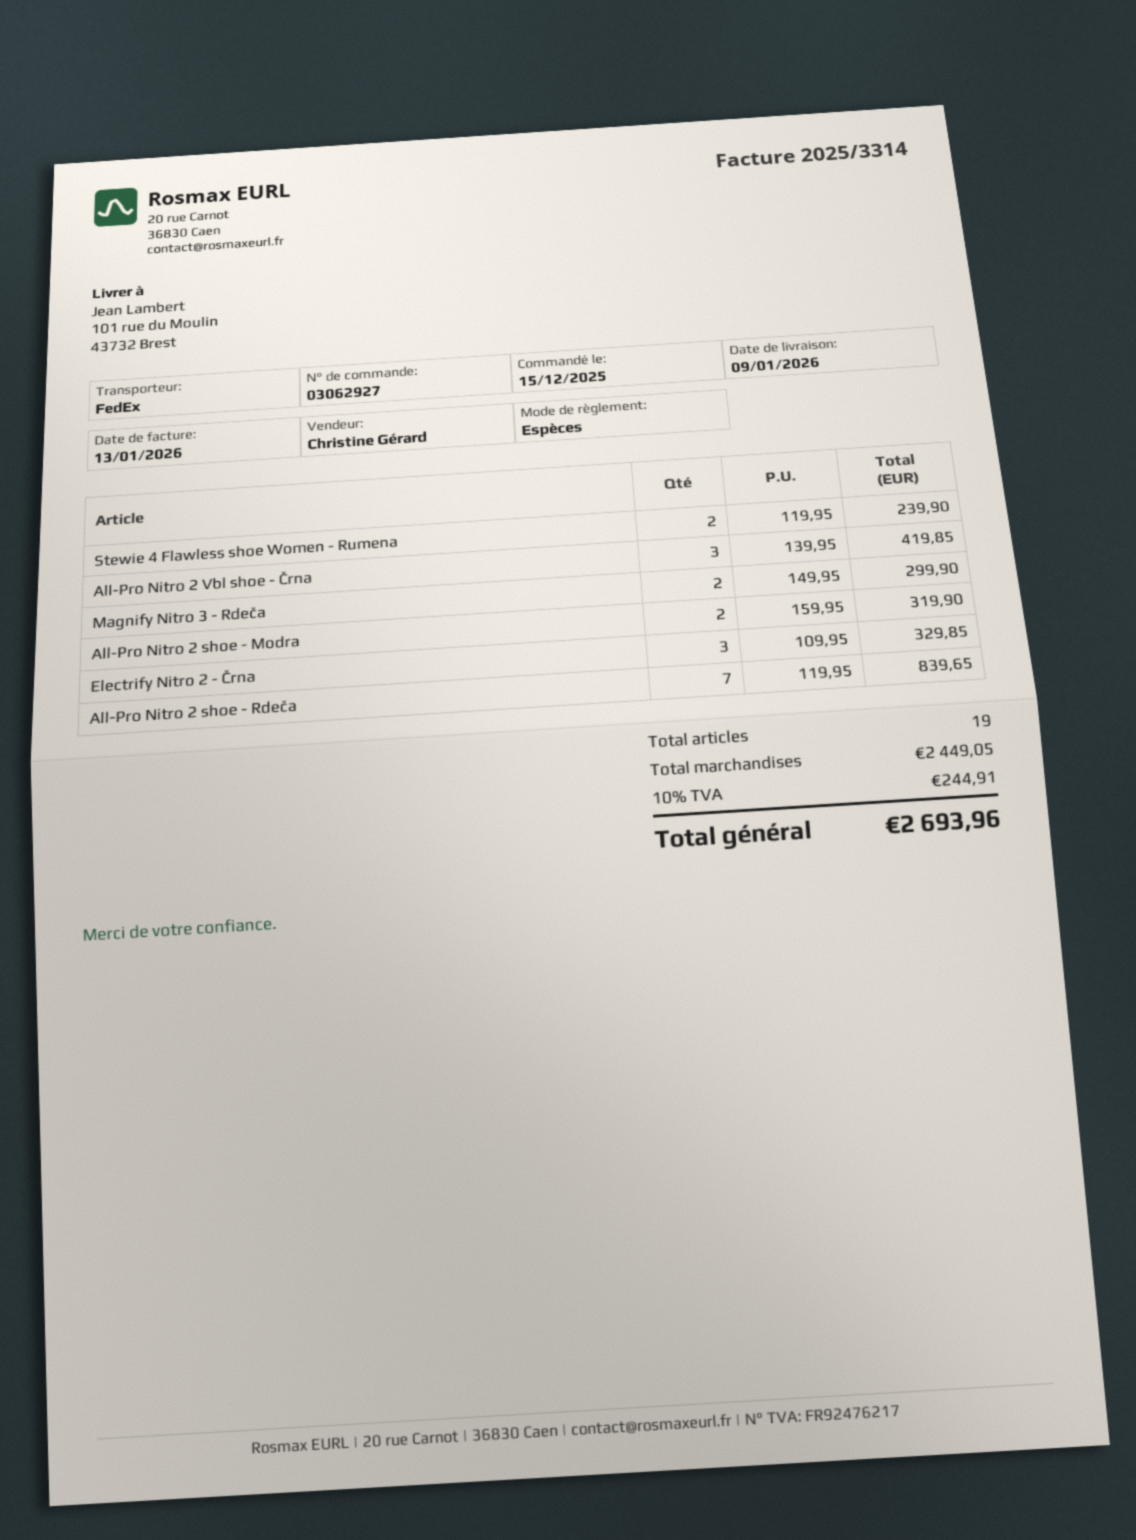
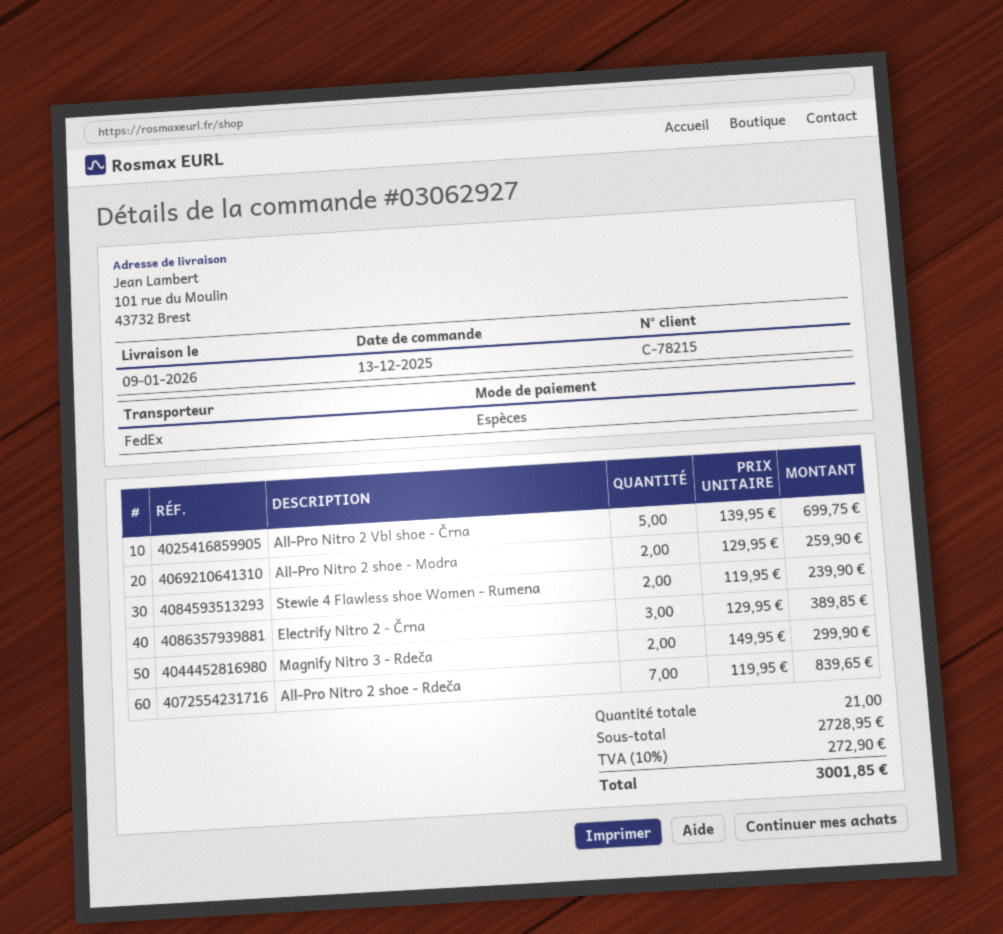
order date: 2025-12-15 -> 2025-12-13
All-Pro Nitro 2 Vbl shoe - Črna: 3 x 139.95 = 419.85 -> 5 x 139.95 = 699.75
All-Pro Nitro 2 shoe - Modra: 2 x 159.95 = 319.90 -> 2 x 129.95 = 259.90
Electrify Nitro 2 - Črna: 3 x 109.95 = 329.85 -> 3 x 129.95 = 389.85
total quantity: 19 -> 21
subtotal: 2449.05 -> 2728.95
tax: 10% = 244.91 -> 10% = 272.90
total: 2693.96 -> 3001.85

